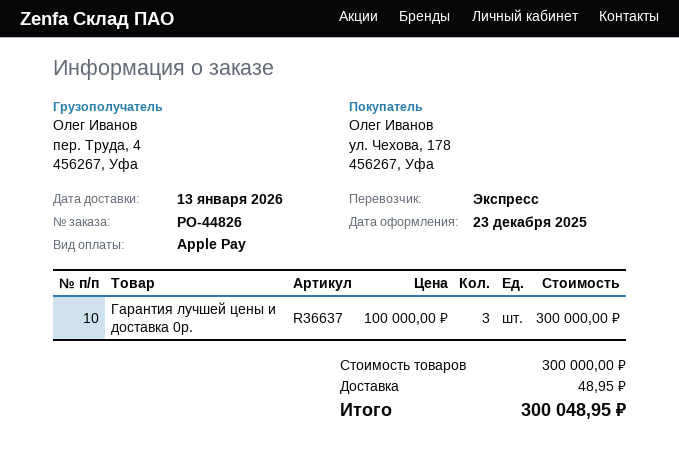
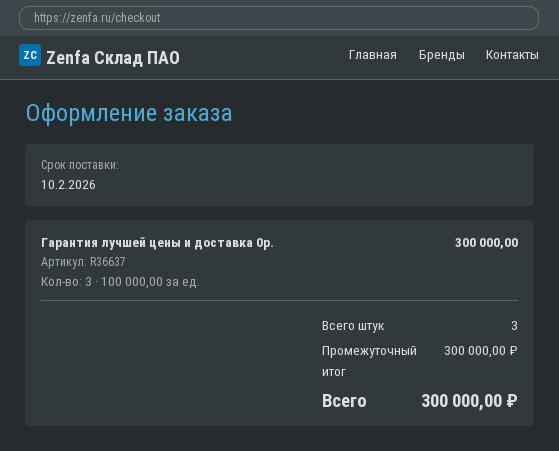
delivery date: 2026-01-13 -> 2026-02-10
shipping: 48.95 -> none
total: 300048.95 -> 300000.00

